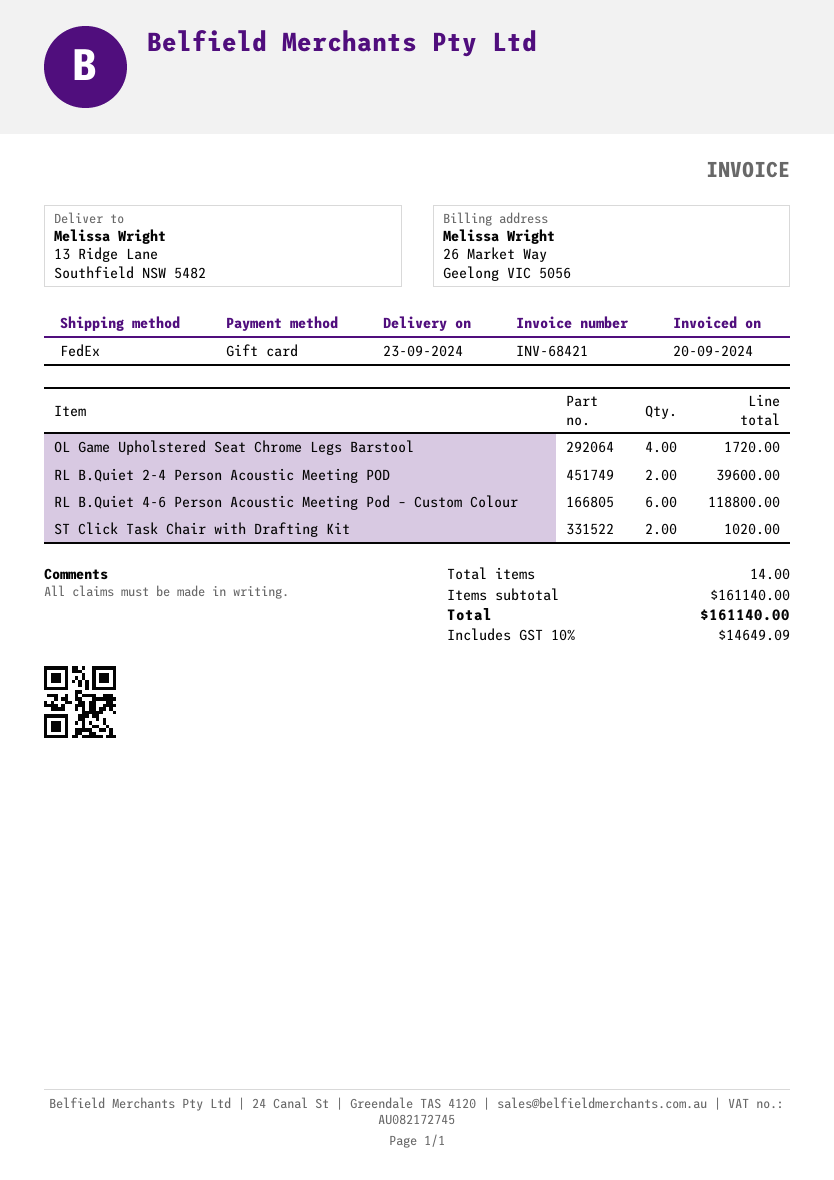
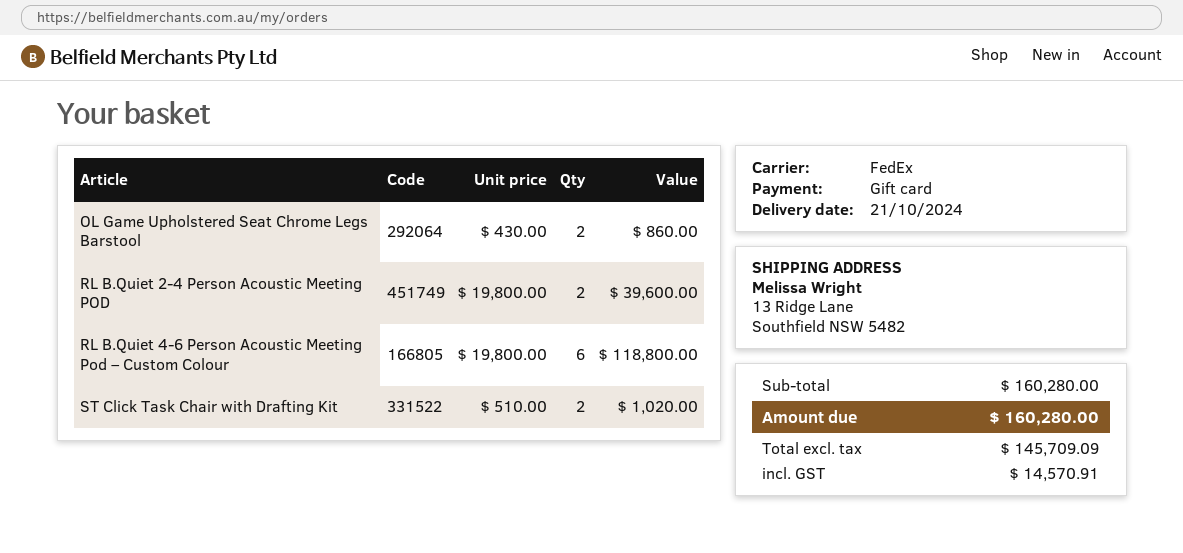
delivery date: 2024-09-23 -> 2024-10-21
OL Game Upholstered Seat Chrome Legs Barstool: 4 for 1720.00 -> 2 for 860.00
subtotal: 161140.00 -> 160280.00
tax: 14649.09 -> 14570.91
total: 161140.00 -> 160280.00

